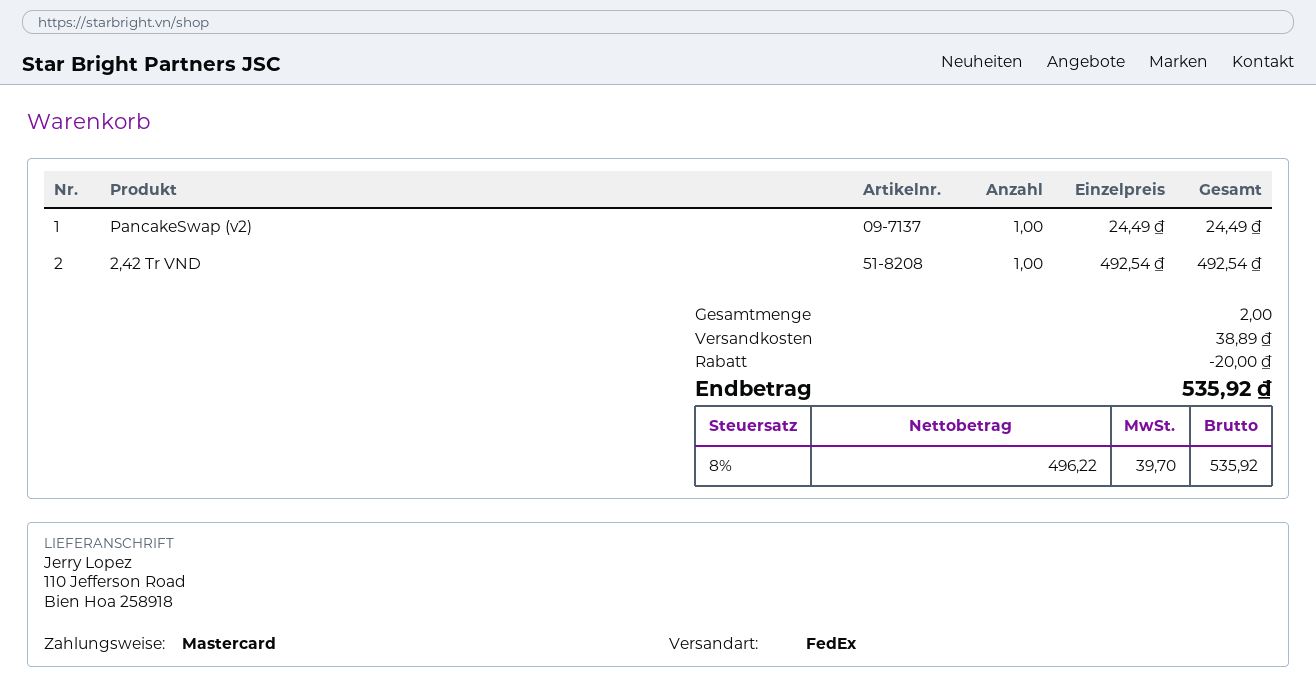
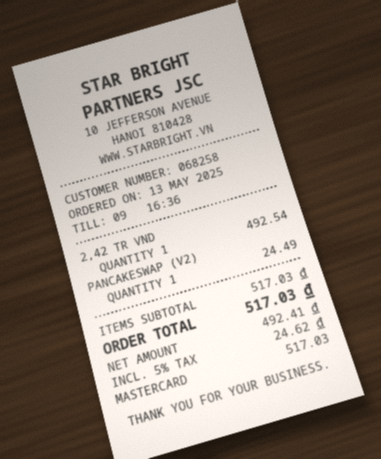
discount: 20.00 -> none
shipping: 38.89 -> none
net: 496.22 -> 492.41
tax: 8% = 39.70 -> 5% = 24.62
total: 535.92 -> 517.03

